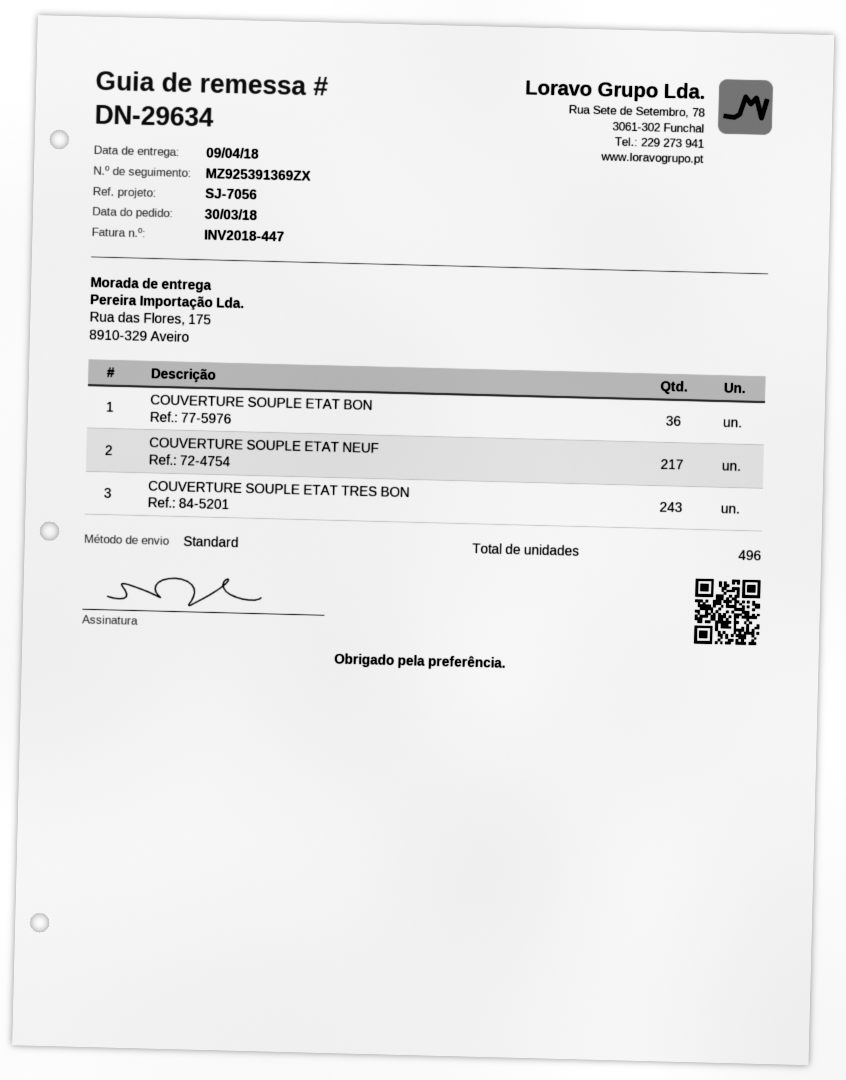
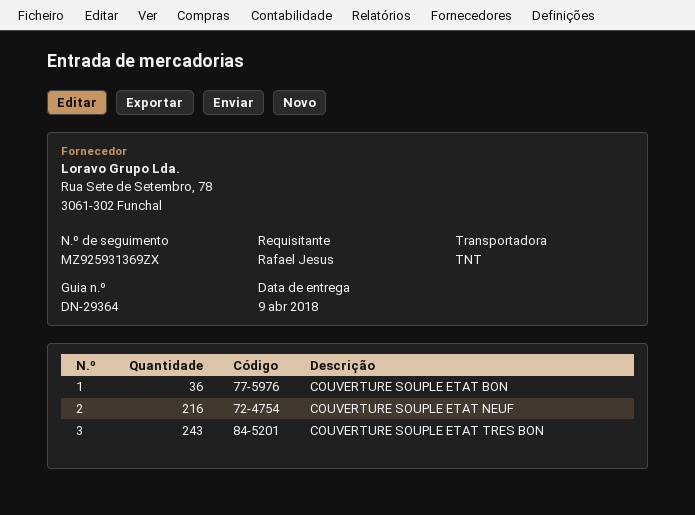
delivery note number: DN-29634 -> DN-29364
shipping method: standard -> TNT
tracking number: MZ925391369ZX -> MZ925931369ZX
COUVERTURE SOUPLE ETAT NEUF: 217 -> 216

